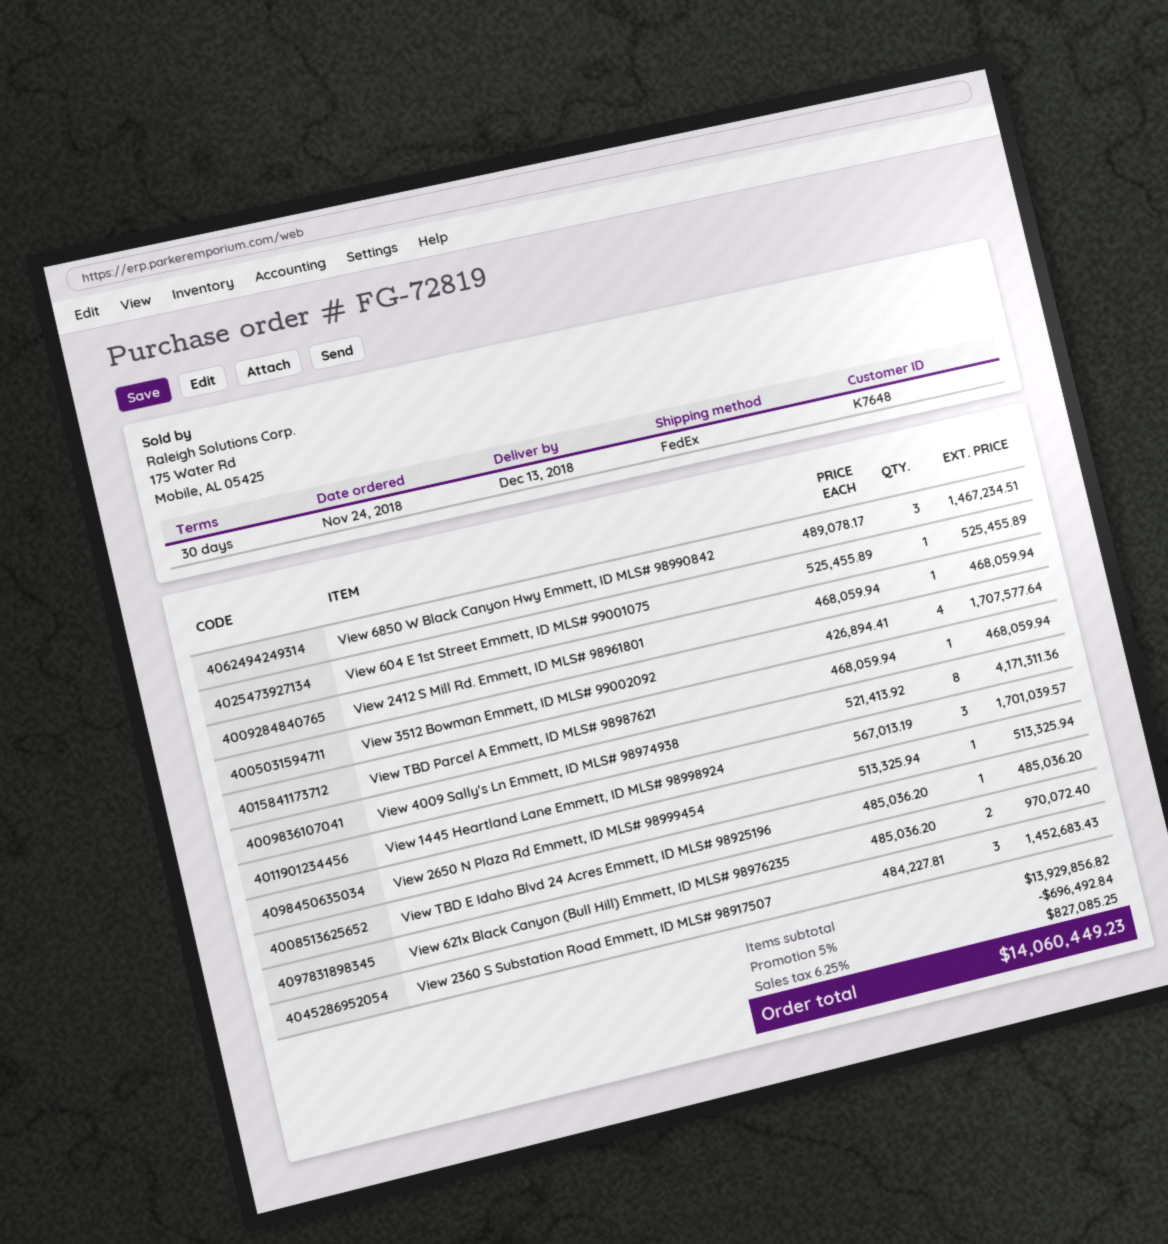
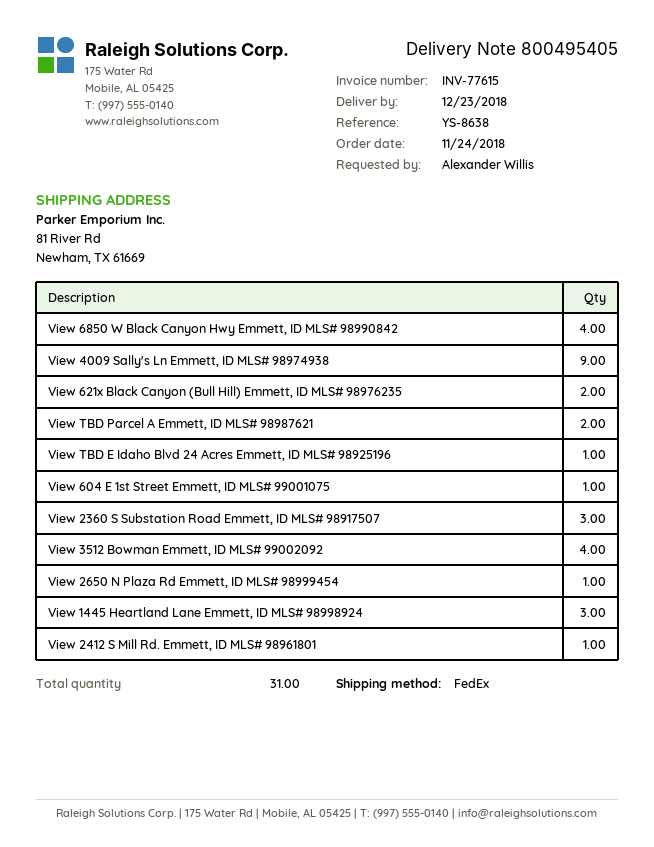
delivery date: 2018-12-13 -> 2018-12-23
View 6850 W Black Canyon Hwy Emmett, ID MLS# 98990842: 3 -> 4
View TBD Parcel A Emmett, ID MLS# 98987621: 1 -> 2
View 4009 Sally's Ln Emmett, ID MLS# 98974938: 8 -> 9

